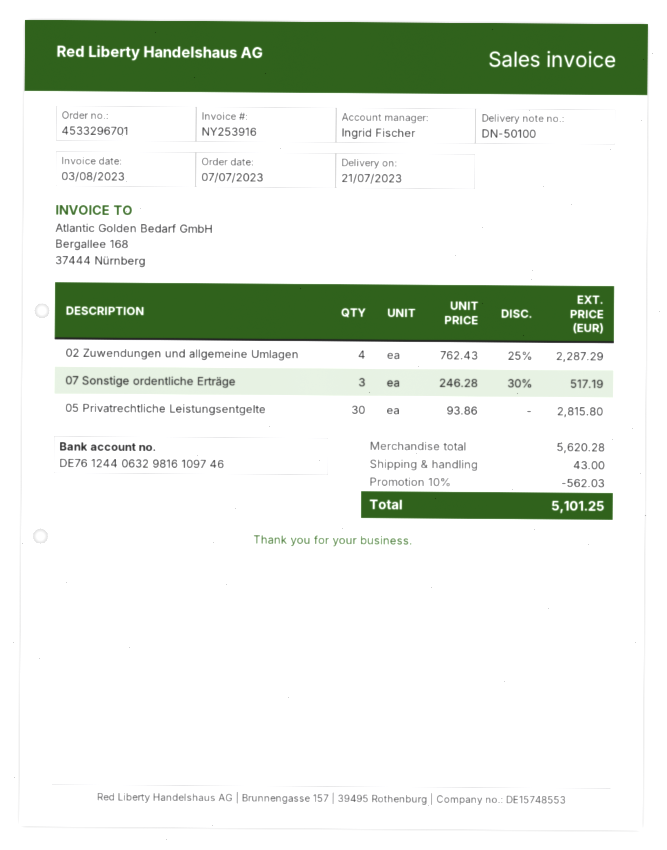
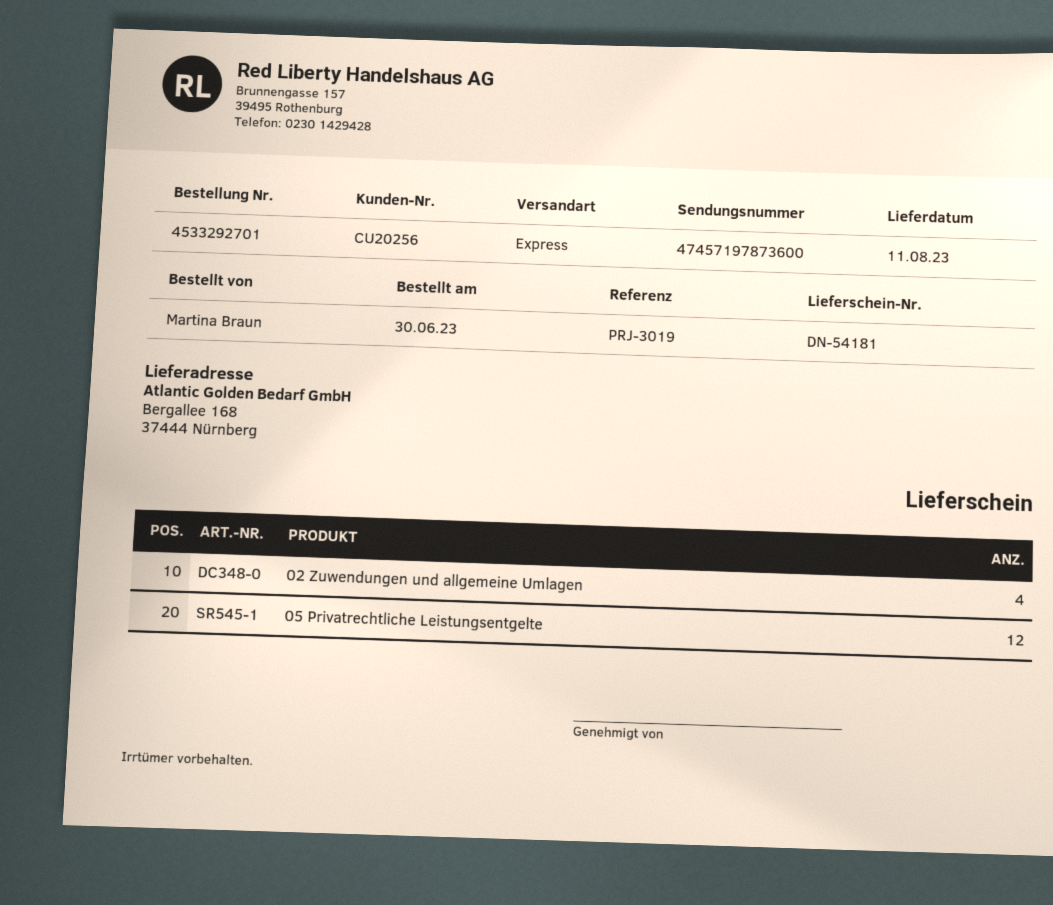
order number: 4533296701 -> 4533292701
order date: 2023-07-07 -> 2023-06-30
delivery note number: DN-50100 -> DN-54181
delivery date: 2023-07-21 -> 2023-08-11
07 Sonstige ordentliche Erträge: 3 -> none
05 Privatrechtliche Leistungsentgelte: 30 -> 12

